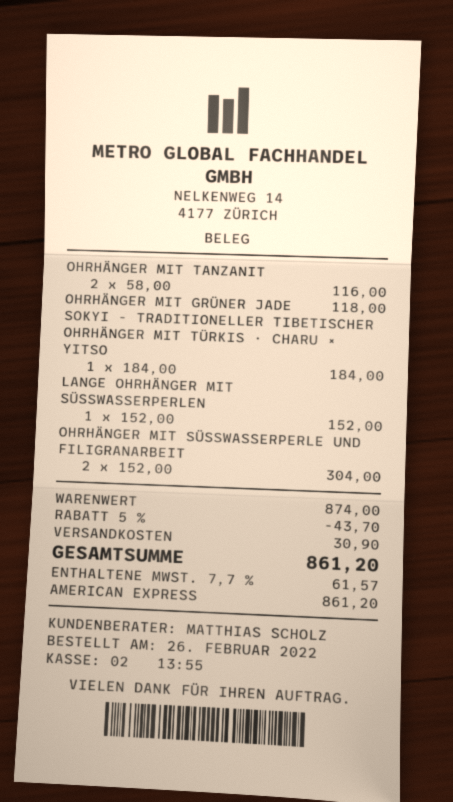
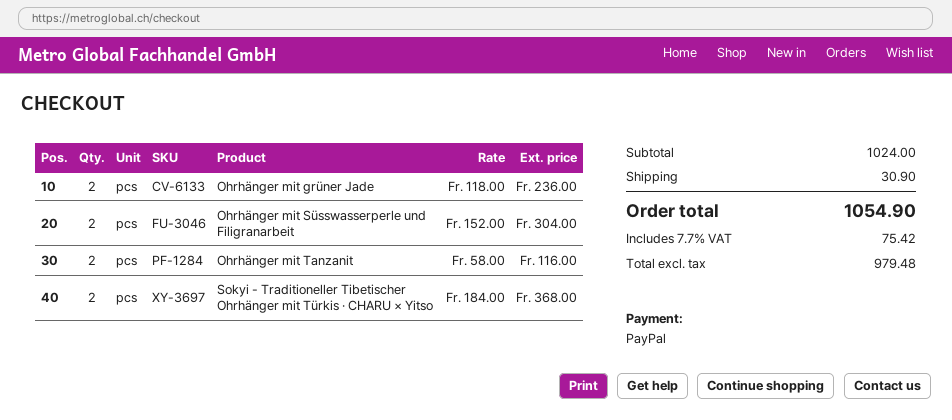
payment method: American Express -> PayPal
OHRHÄNGER MIT GRÜNER JADE: 1 x 118.00 = 118.00 -> 2 x 118.00 = 236.00
SOKYI - TRADITIONELLER TIBETISCHER OHRHÄNGER MIT TÜRKIS · CHARU × YITSO: 1 x 184.00 = 184.00 -> 2 x 184.00 = 368.00
LANGE OHRHÄNGER MIT SÜSSWASSERPERLEN: 1 x 152.00 = 152.00 -> none
subtotal: 874.00 -> 1024.00
discount: 5% = 43.70 -> none
tax: 7.7% = 61.57 -> 7.7% = 75.42
total: 861.20 -> 1054.90

